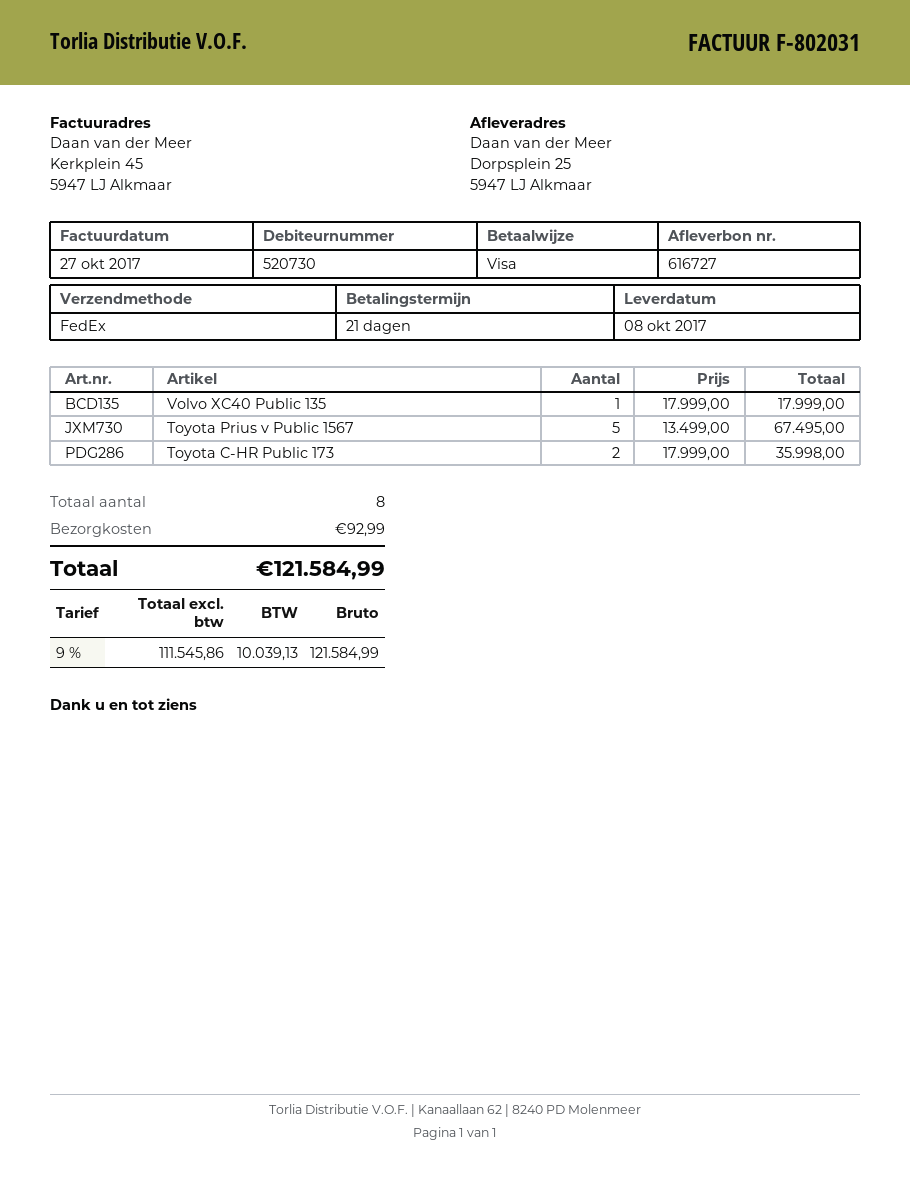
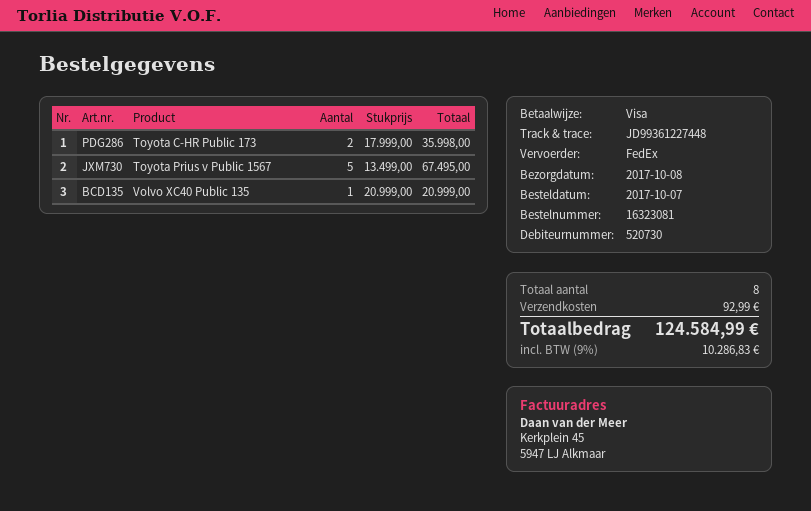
Volvo XC40 Public 135: 1 x 17999.00 = 17999.00 -> 1 x 20999.00 = 20999.00
tax: 9% = 10039.13 -> 9% = 10286.83
total: 121584.99 -> 124584.99

